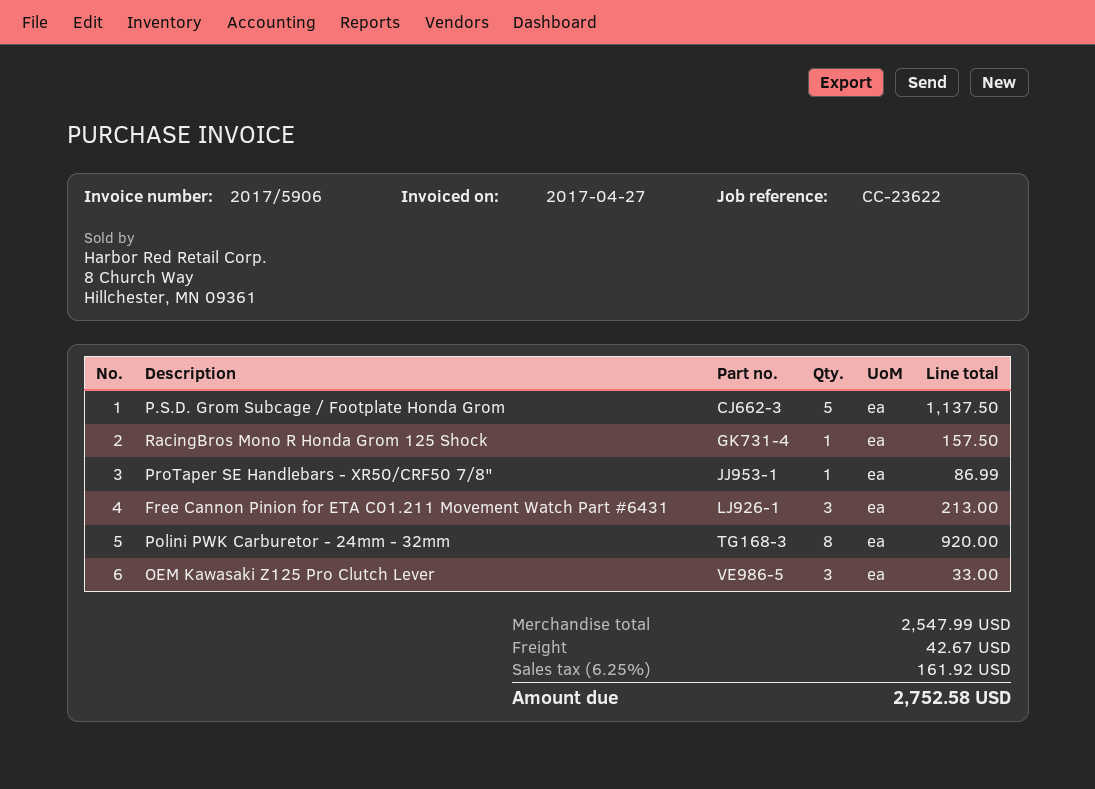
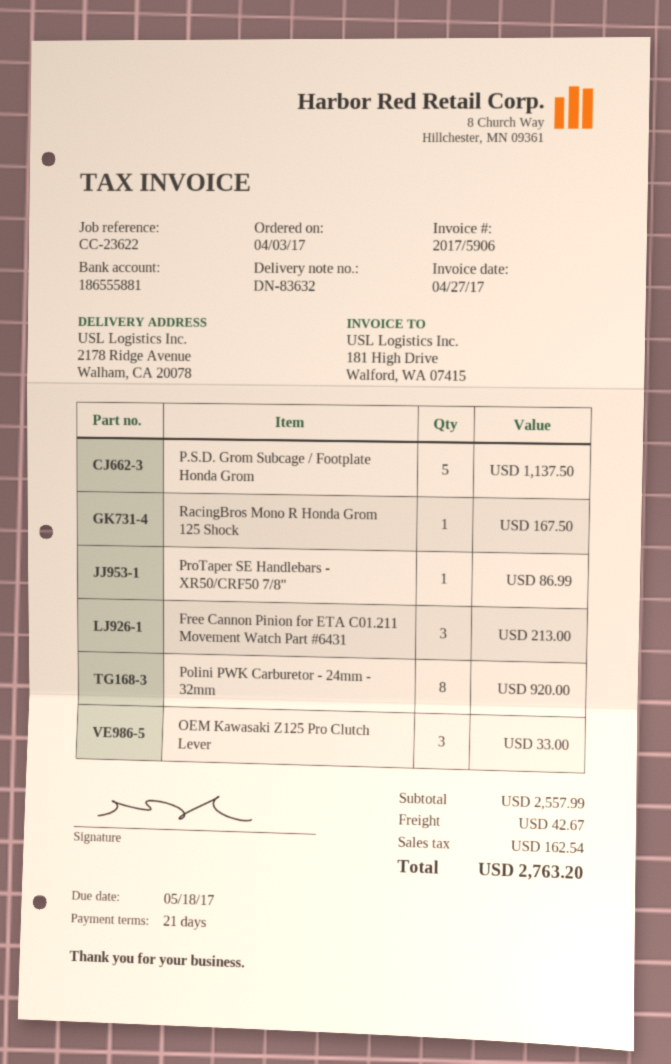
RacingBros Mono R Honda Grom 125 Shock: 1 for 157.50 -> 1 for 167.50
subtotal: 2547.99 -> 2557.99
tax: 161.92 -> 162.54
total: 2752.58 -> 2763.20

